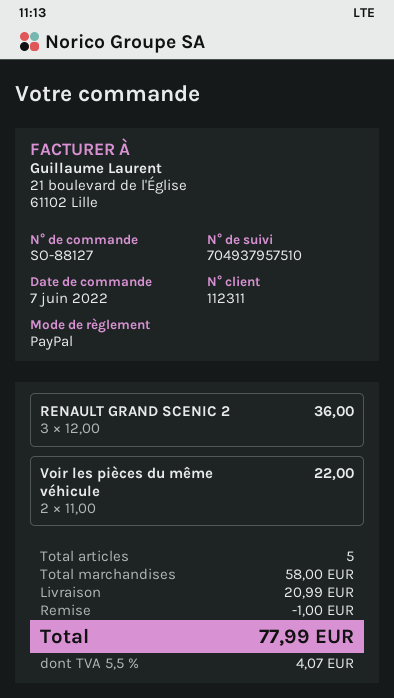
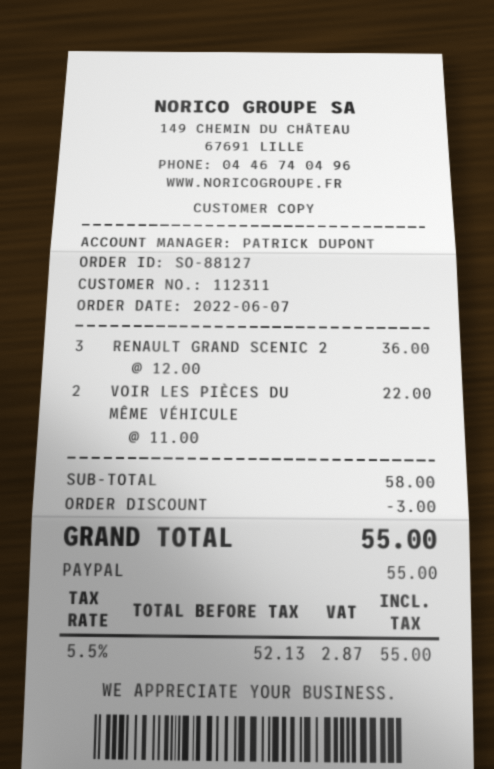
discount: 1.00 -> 3.00
shipping: 20.99 -> none
tax: 5.5% = 4.07 -> 5.5% = 2.87
total: 77.99 -> 55.00

